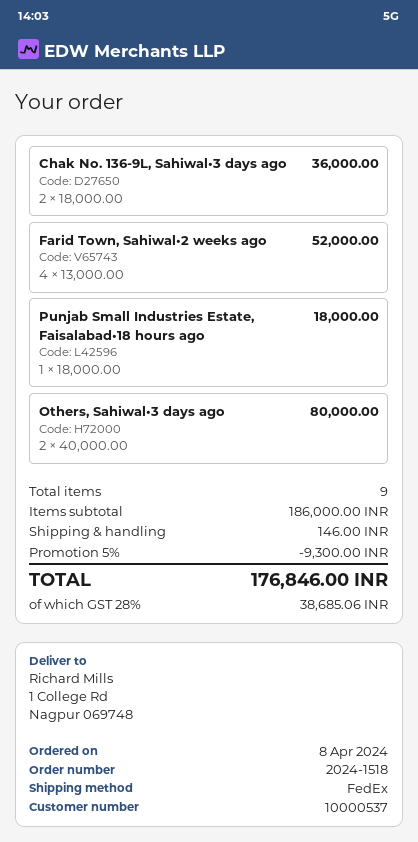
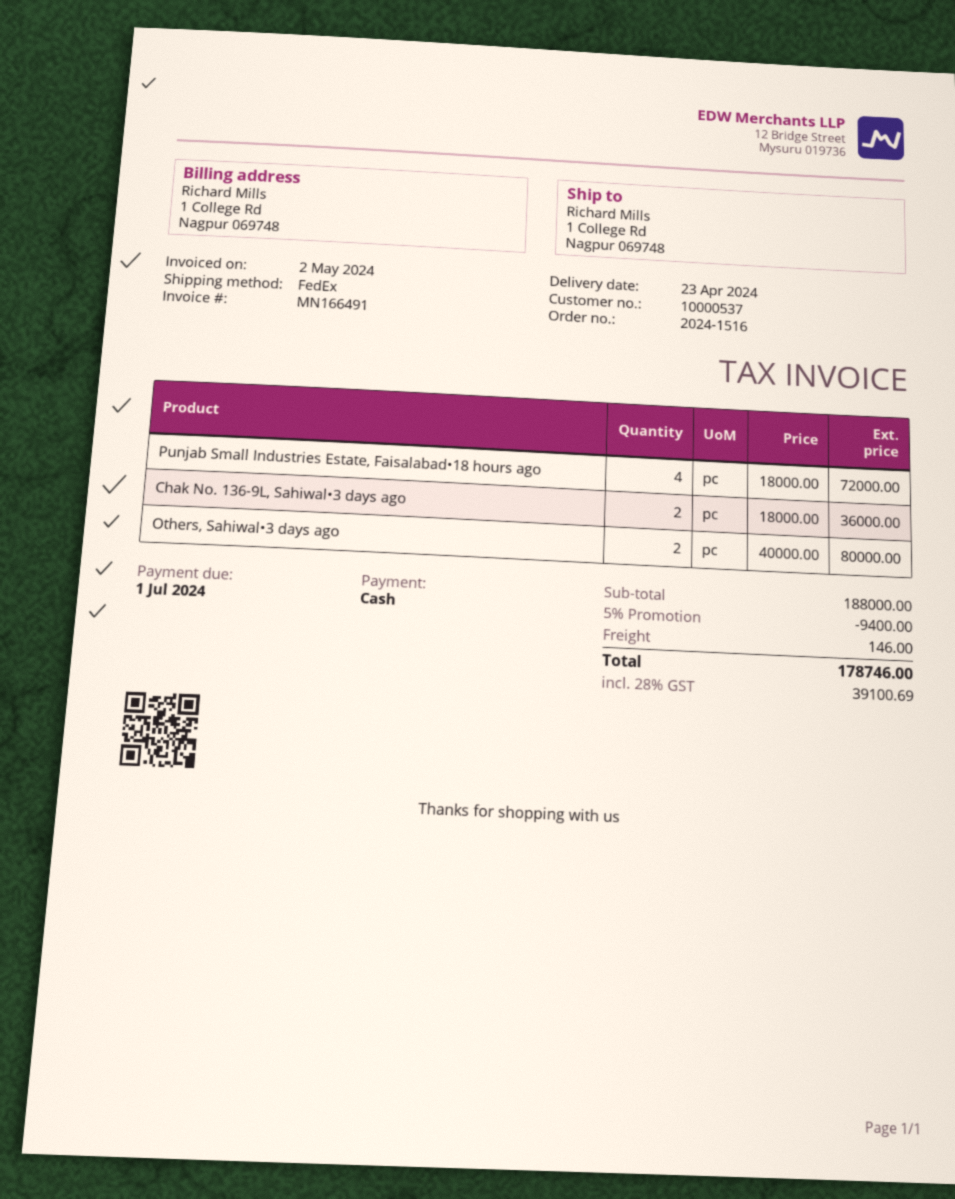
order number: 2024-1518 -> 2024-1516
Farid Town, Sahiwal•2 weeks ago: 4 x 13000.00 = 52000.00 -> none
Punjab Small Industries Estate, Faisalabad•18 hours ago: 1 x 18000.00 = 18000.00 -> 4 x 18000.00 = 72000.00
subtotal: 186000.00 -> 188000.00
discount: 5% = 9300.00 -> 5% = 9400.00
tax: 28% = 38685.06 -> 28% = 39100.69
total: 176846.00 -> 178746.00

